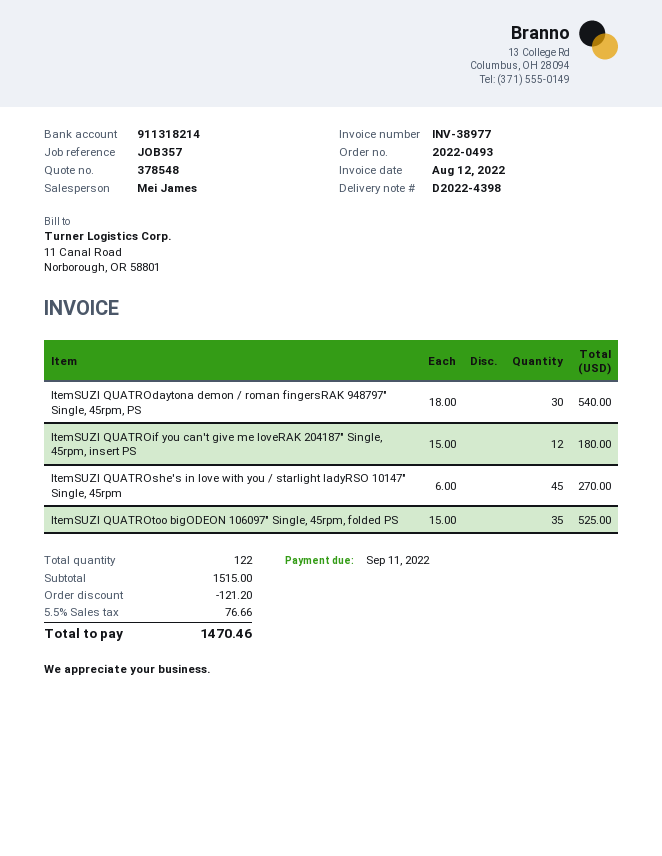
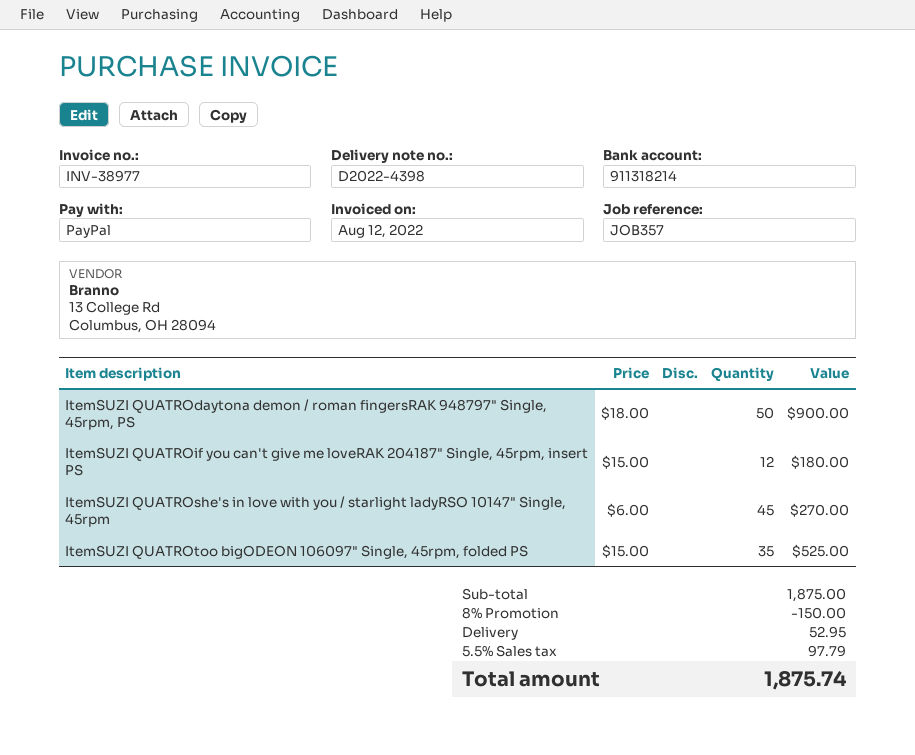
ItemSUZI QUATROdaytona demon / roman fingersRAK 948797" Single, 45rpm, PS: 30 x 18.00 = 540.00 -> 50 x 18.00 = 900.00
subtotal: 1515.00 -> 1875.00
discount: 121.20 -> 150.00
shipping: none -> 52.95
tax: 5.5% = 76.66 -> 5.5% = 97.79
total: 1470.46 -> 1875.74

